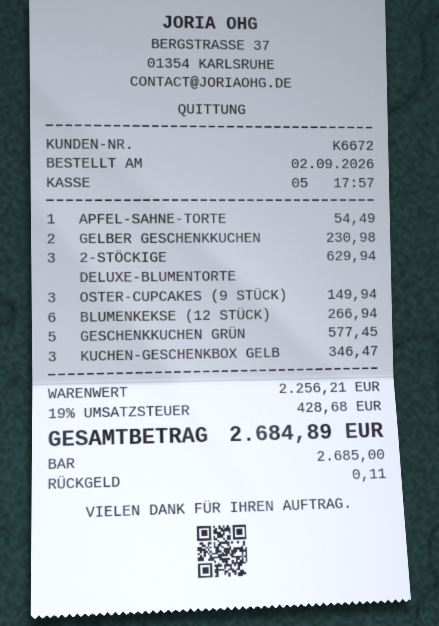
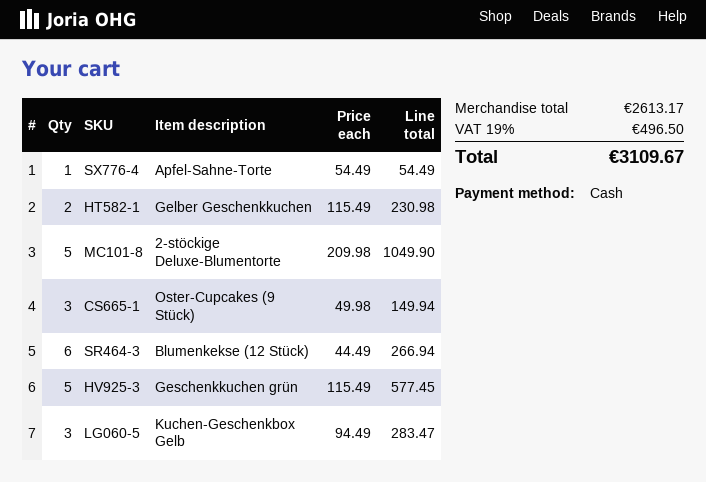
2-STÖCKIGE DELUXE-BLUMENTORTE: 3 for 629.94 -> 5 for 1049.90
KUCHEN-GESCHENKBOX GELB: 3 for 346.47 -> 3 for 283.47
subtotal: 2256.21 -> 2613.17
tax: 19% = 428.68 -> 19% = 496.50
total: 2684.89 -> 3109.67

